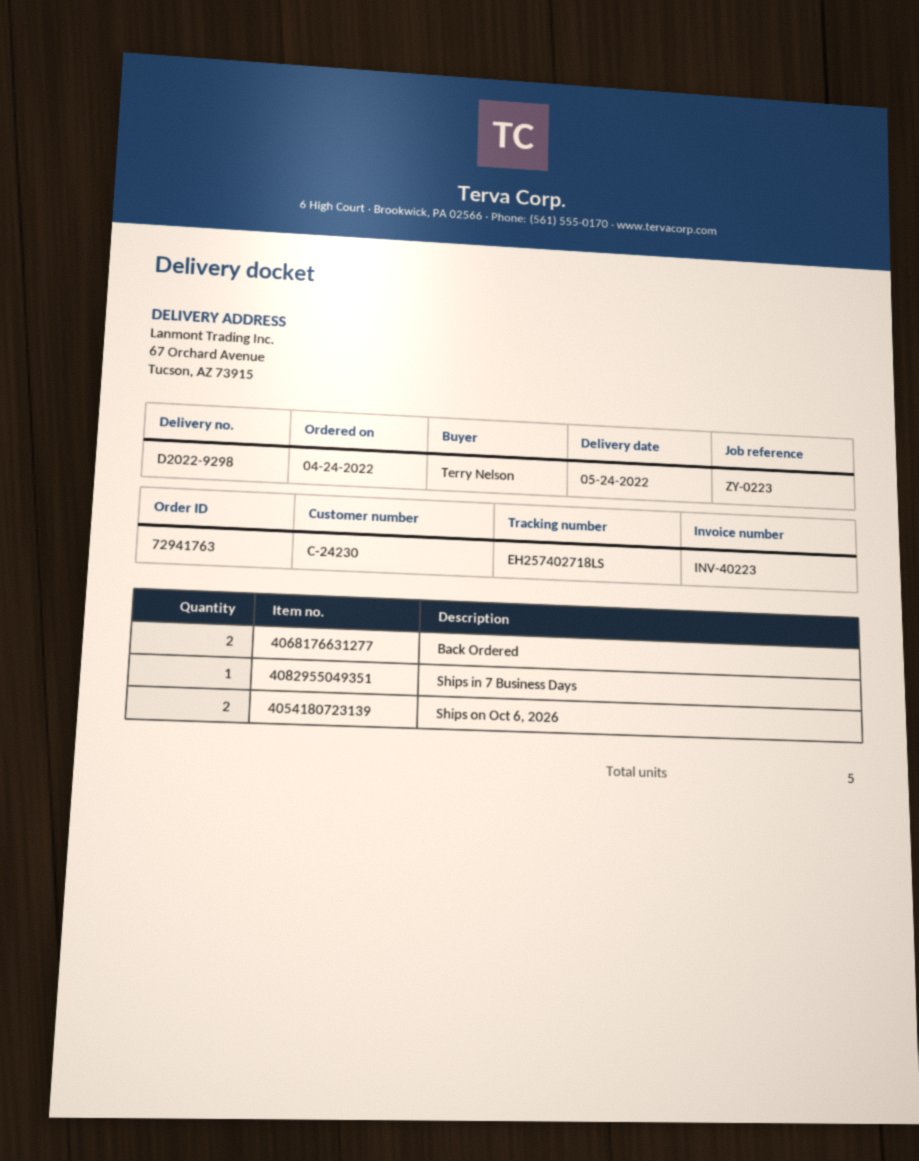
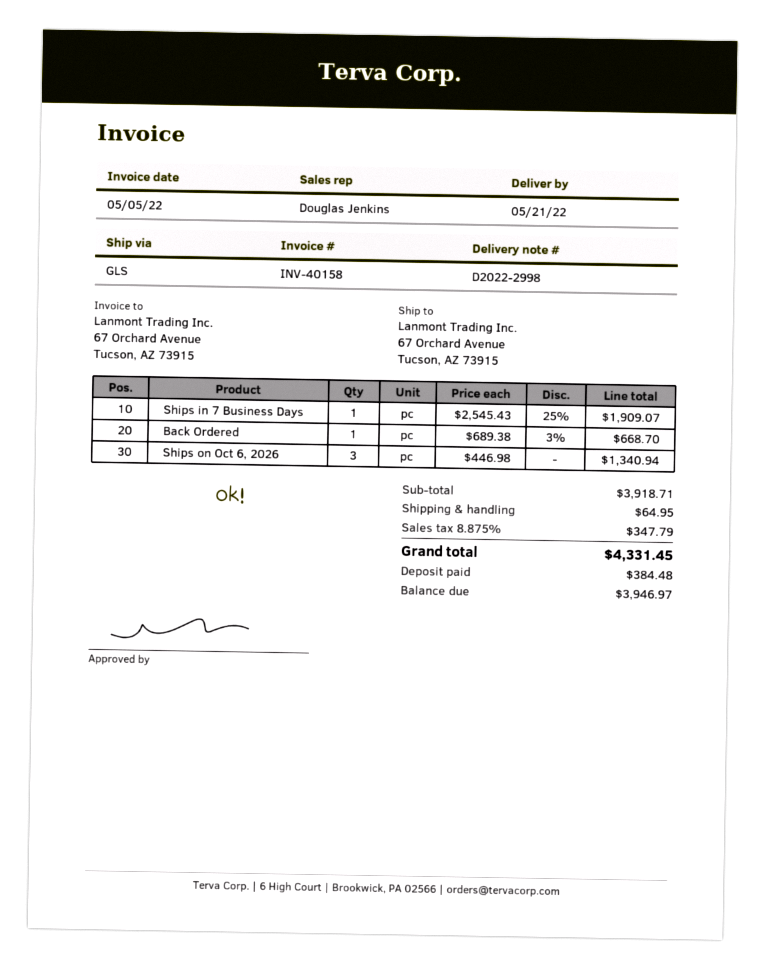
delivery note number: D2022-9298 -> D2022-2998
delivery date: 2022-05-24 -> 2022-05-21
invoice number: INV-40223 -> INV-40158
Back Ordered: 2 -> 1
Ships on Oct 6, 2026: 2 -> 3

